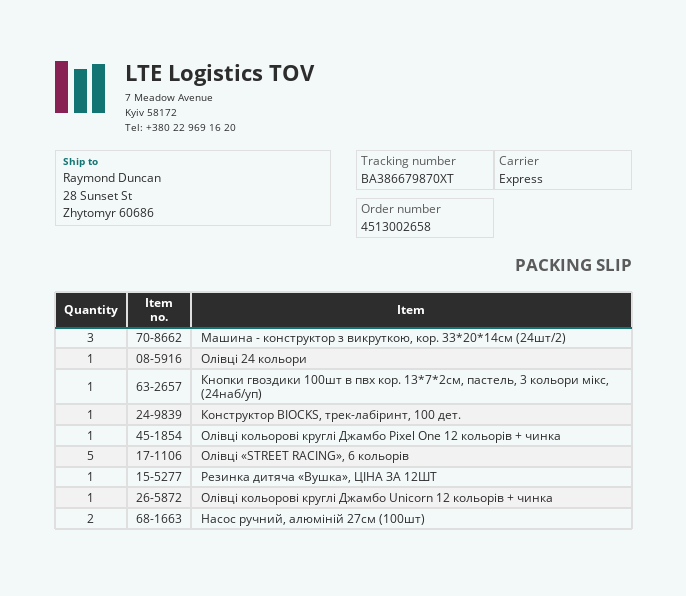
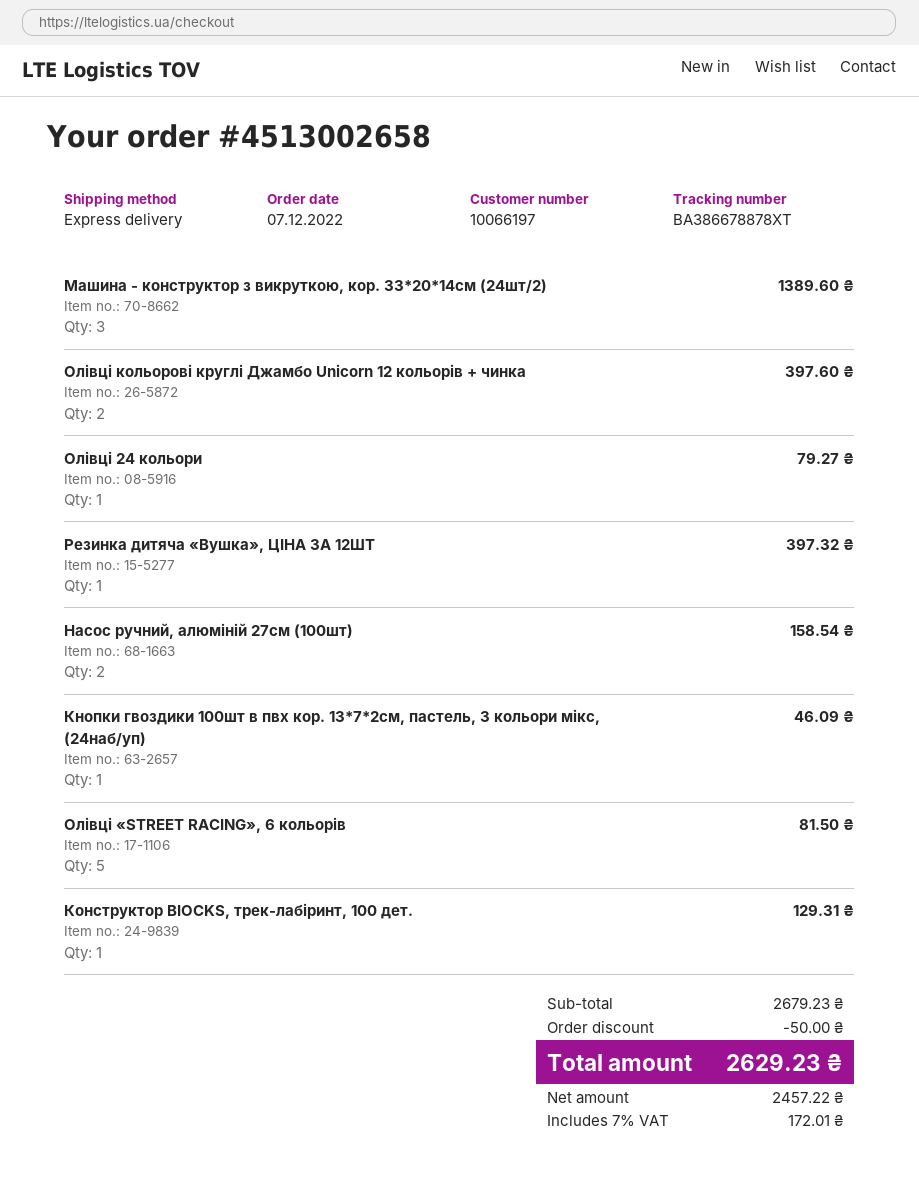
tracking number: BA386679870XT -> BA386678878XT
Олівці кольорові круглі Джамбо Pixel One 12 кольорів + чинка: 1 -> none
Олівці кольорові круглі Джамбо Unicorn 12 кольорів + чинка: 1 -> 2

